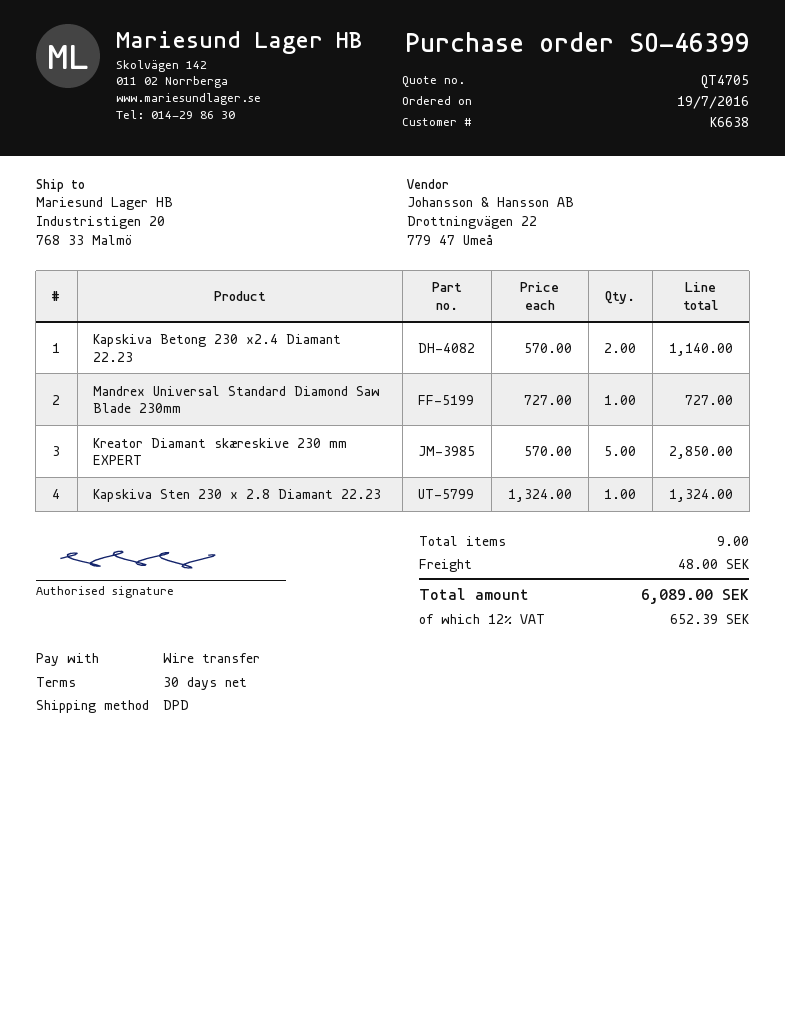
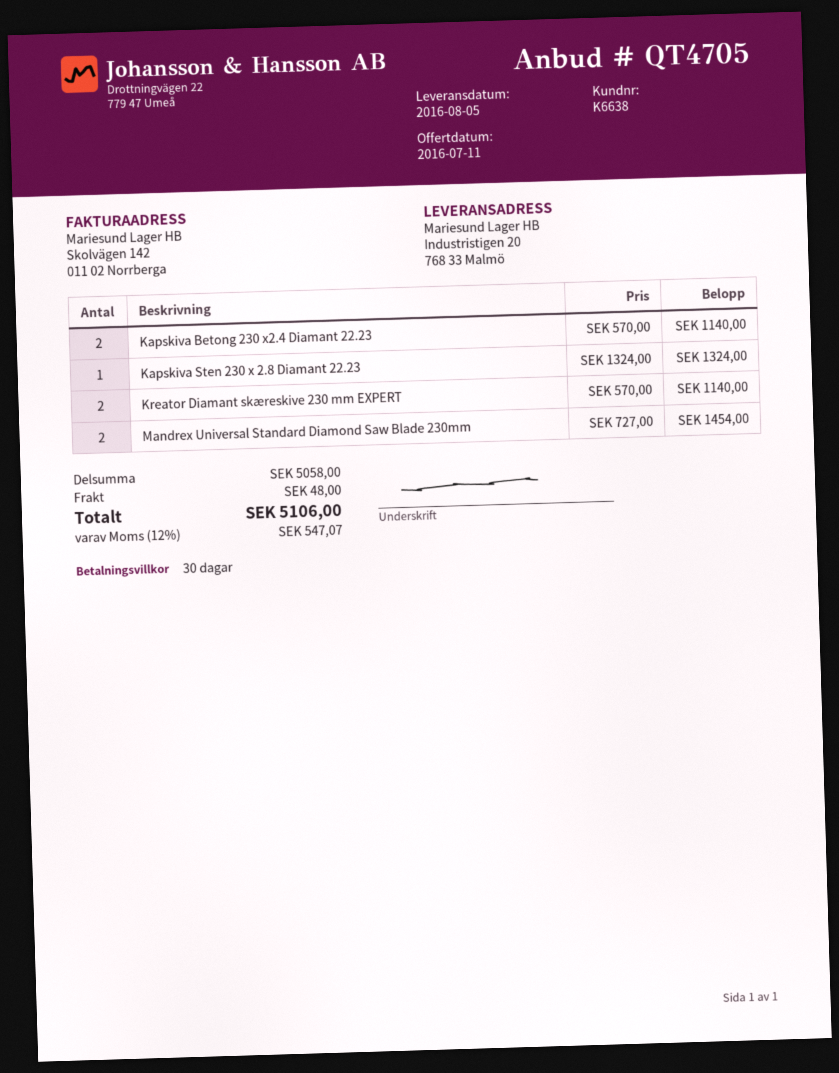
Mandrex Universal Standard Diamond Saw Blade 230mm: 1 x 727.00 = 727.00 -> 2 x 727.00 = 1454.00
Kreator Diamant skæreskive 230 mm EXPERT: 5 x 570.00 = 2850.00 -> 2 x 570.00 = 1140.00
tax: 12% = 652.39 -> 12% = 547.07
total: 6089.00 -> 5106.00

